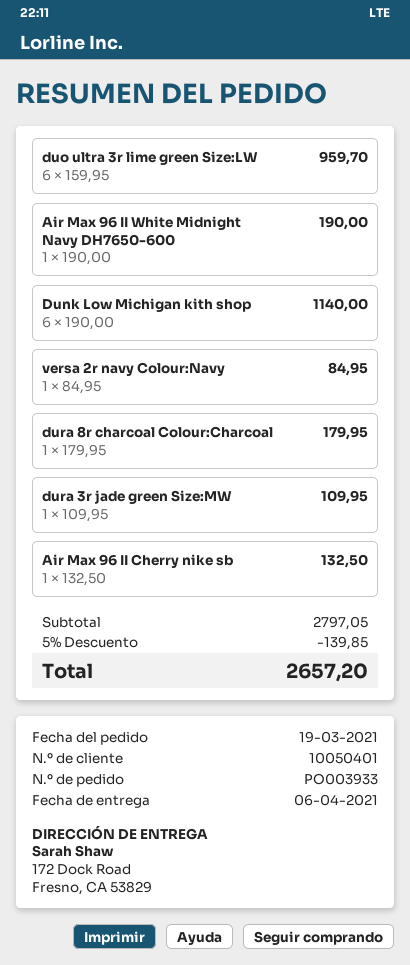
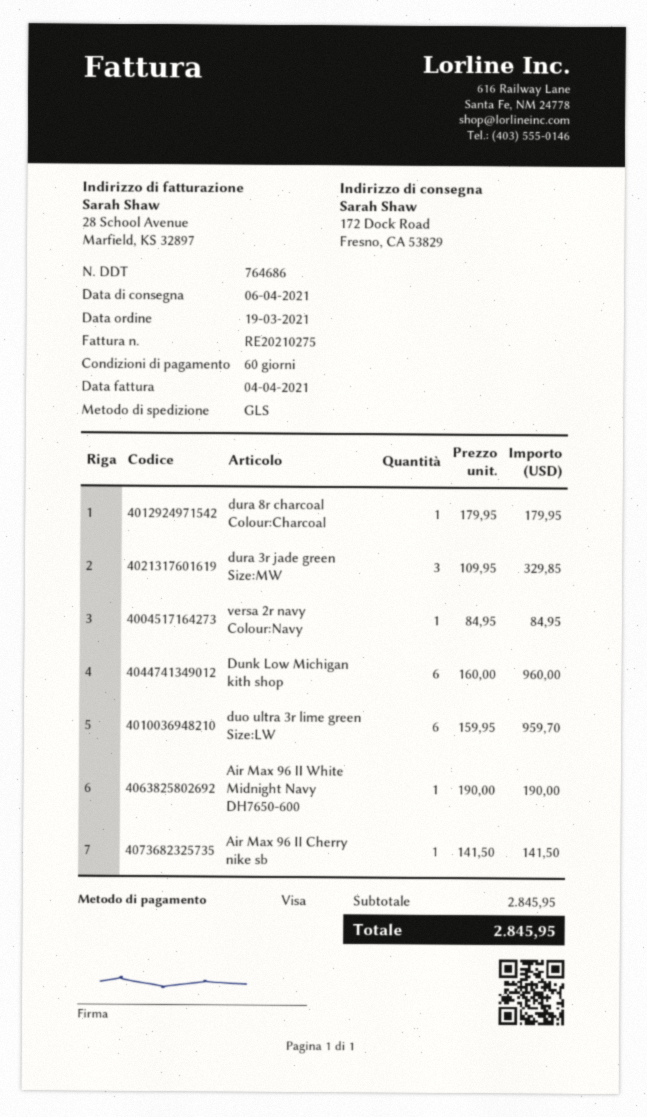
Dunk Low Michigan kith shop: 6 x 190.00 = 1140.00 -> 6 x 160.00 = 960.00
dura 3r jade green Size:MW: 1 x 109.95 = 109.95 -> 3 x 109.95 = 329.85
Air Max 96 II Cherry nike sb: 1 x 132.50 = 132.50 -> 1 x 141.50 = 141.50
subtotal: 2797.05 -> 2845.95
discount: 5% = 139.85 -> none
total: 2657.20 -> 2845.95

